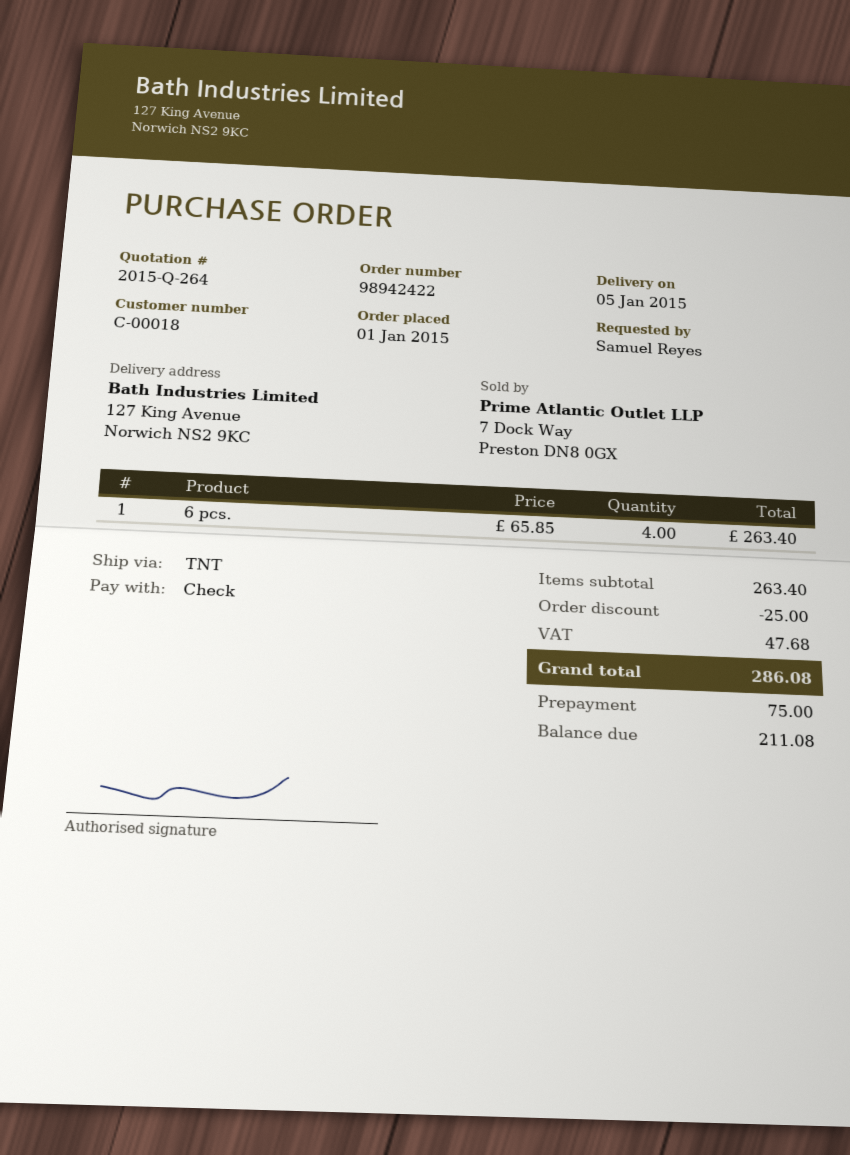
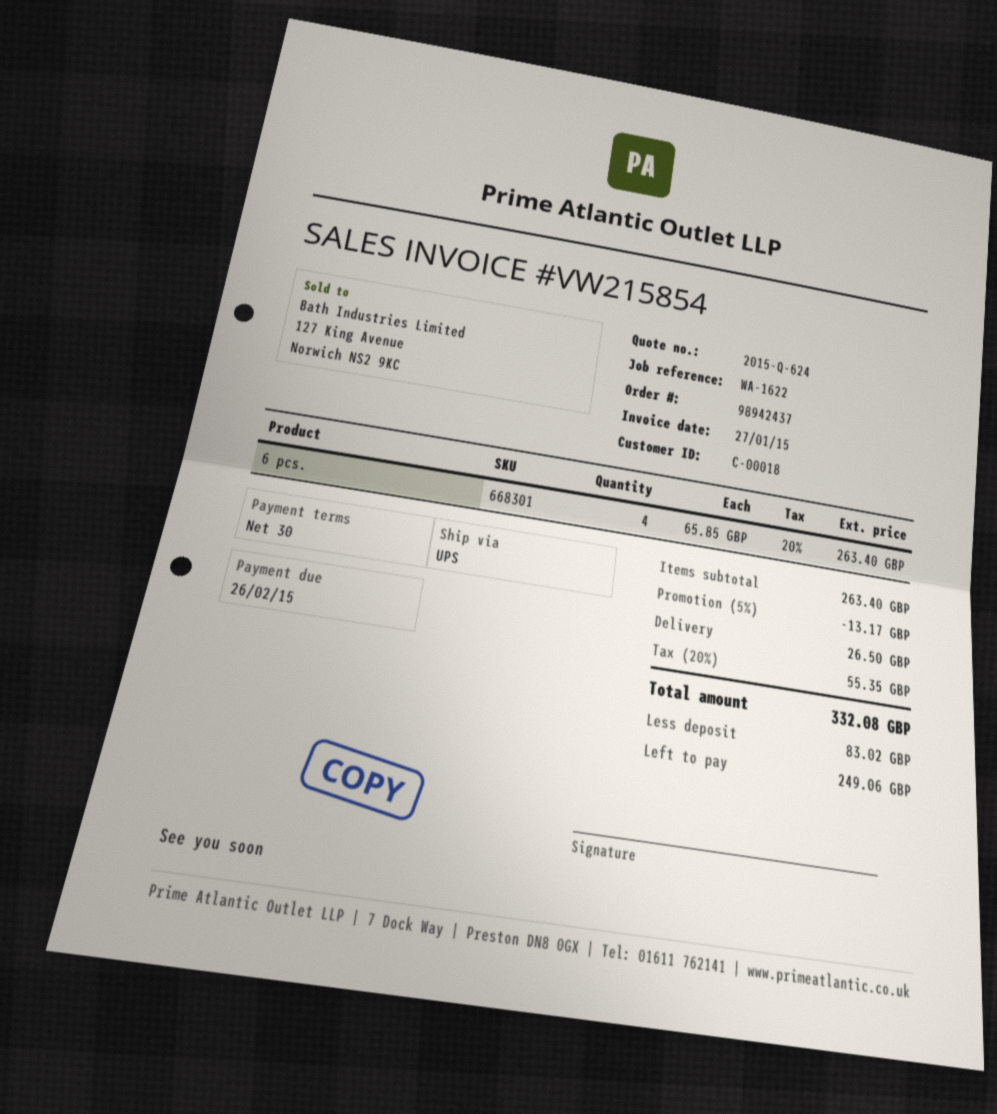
quote number: 2015-Q-264 -> 2015-Q-624
order number: 98942422 -> 98942437
shipping method: TNT -> UPS
discount: 25.00 -> 13.17
shipping: none -> 26.50
tax: 47.68 -> 55.35
total: 286.08 -> 332.08
deposit: 75.00 -> 83.02
balance: 211.08 -> 249.06

